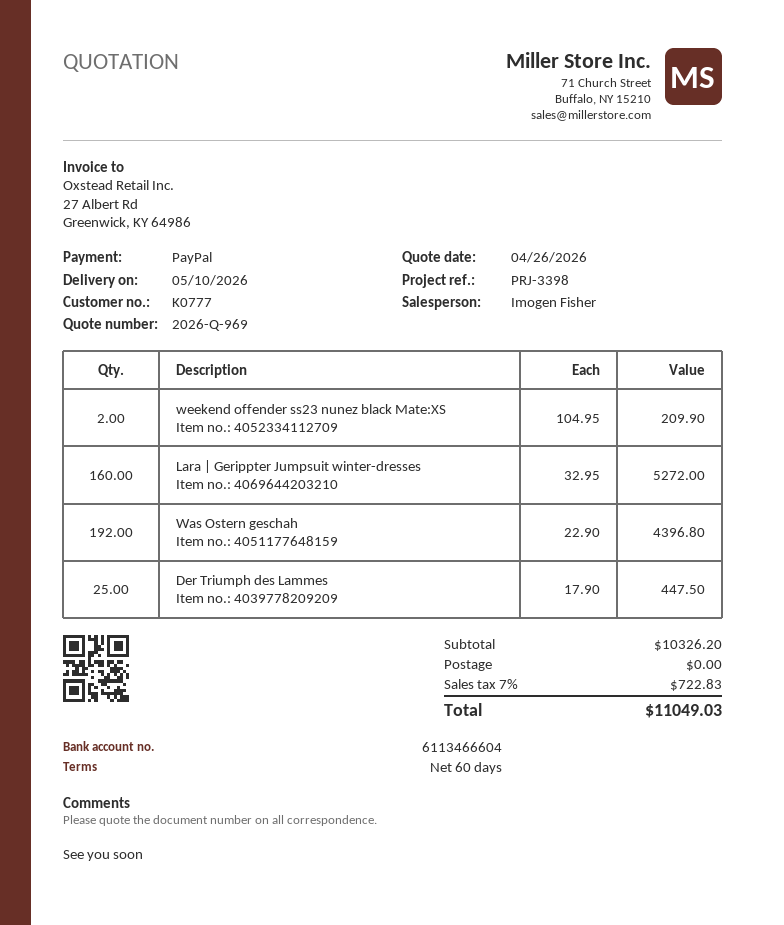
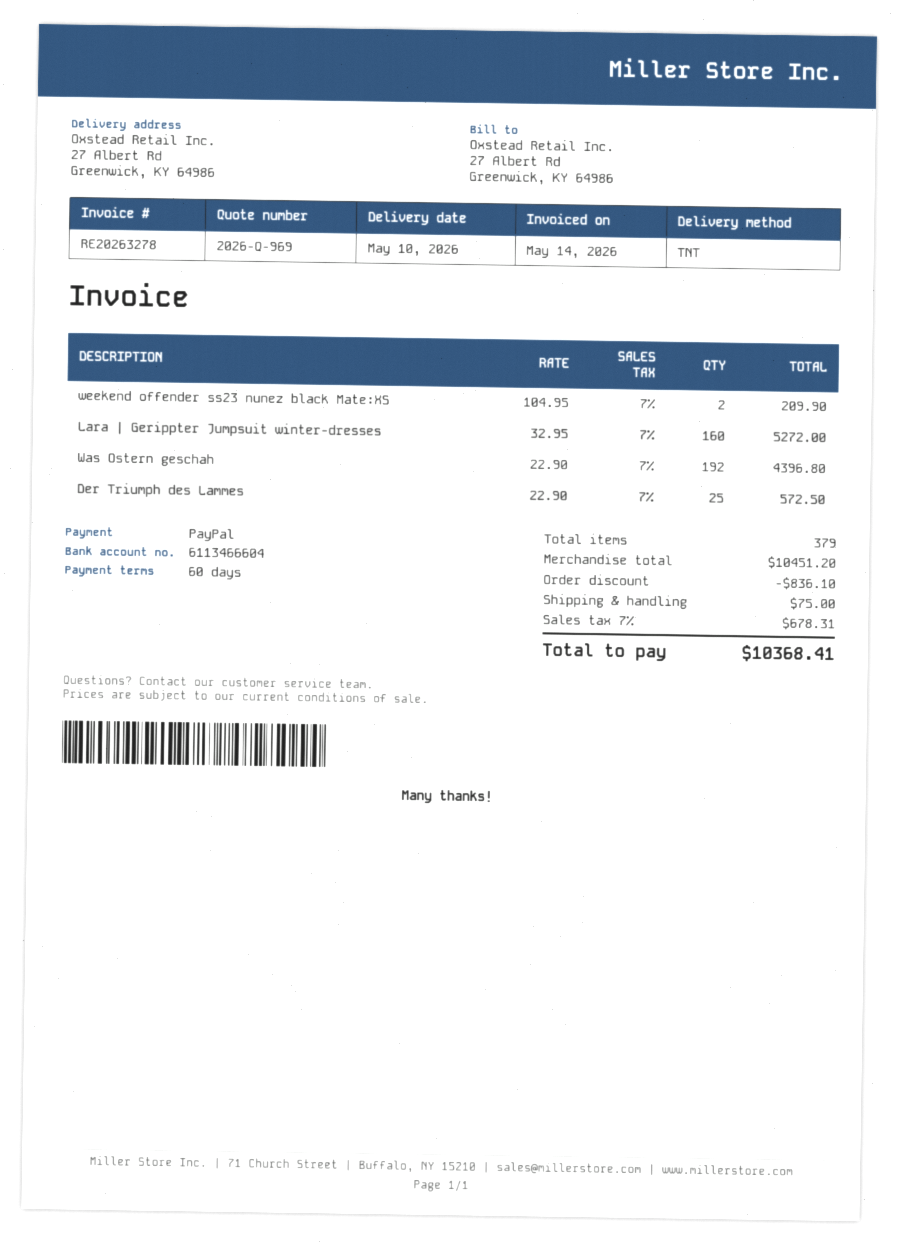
Der Triumph des Lammes: 25 x 17.90 = 447.50 -> 25 x 22.90 = 572.50
subtotal: 10326.20 -> 10451.20
discount: none -> 836.10
shipping: 0.00 -> 75.00
tax: 7% = 722.83 -> 7% = 678.31
total: 11049.03 -> 10368.41

